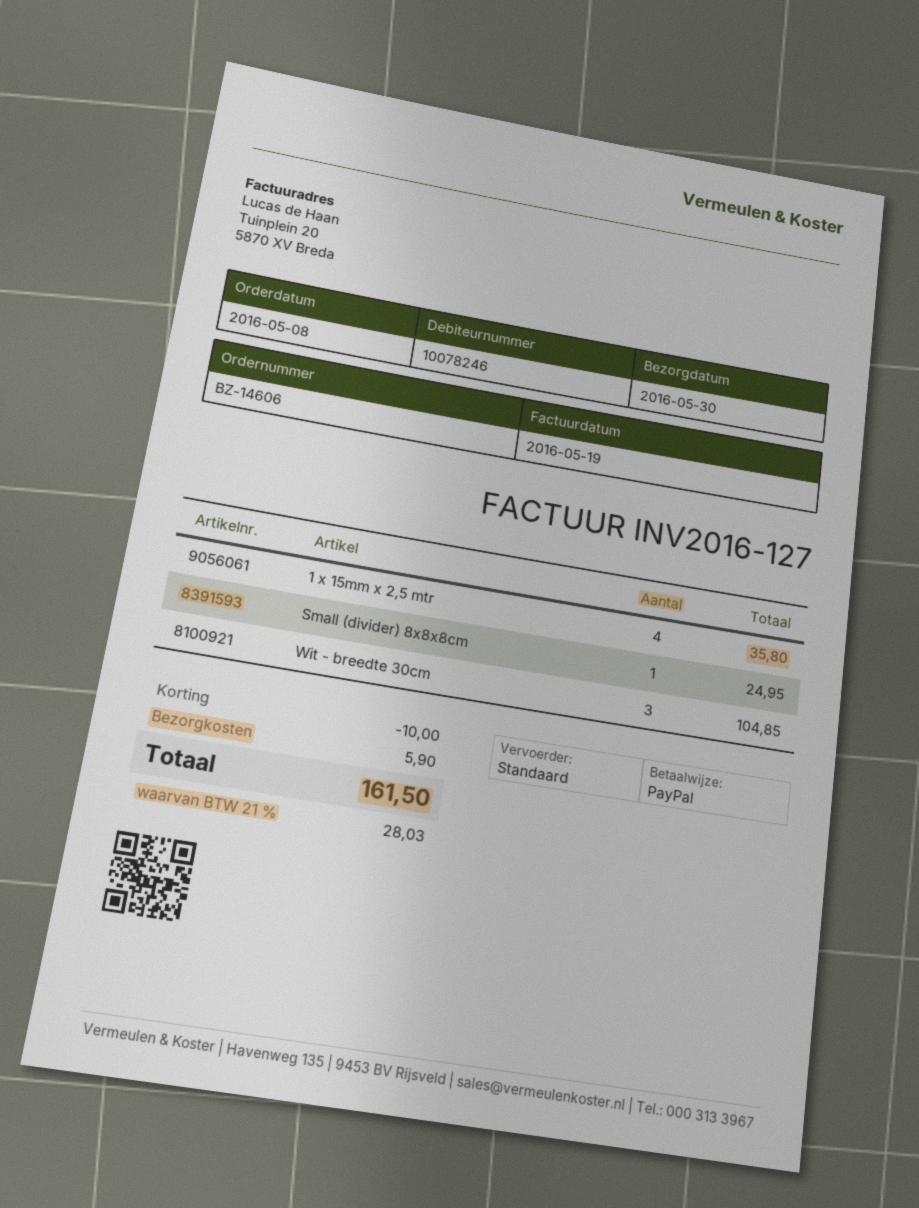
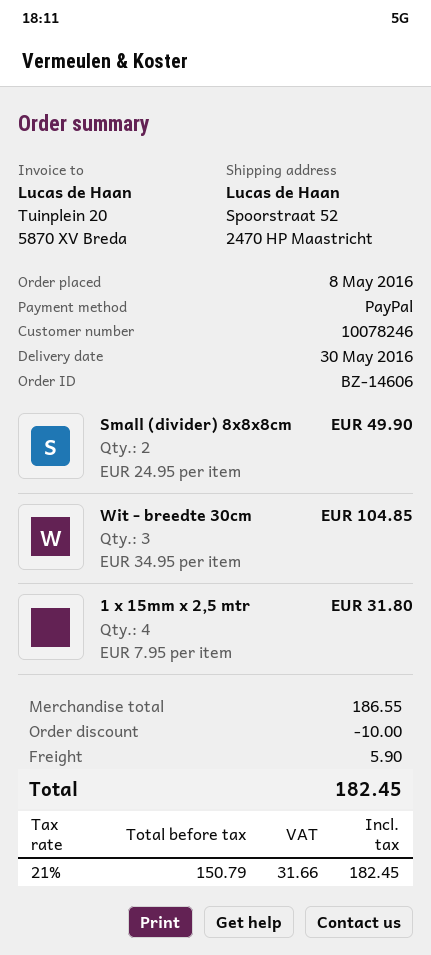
1 x 15mm x 2,5 mtr: 4 for 35.80 -> 4 for 31.80
Small (divider) 8x8x8cm: 1 for 24.95 -> 2 for 49.90
tax: 21% = 28.03 -> 21% = 31.66
total: 161.50 -> 182.45

